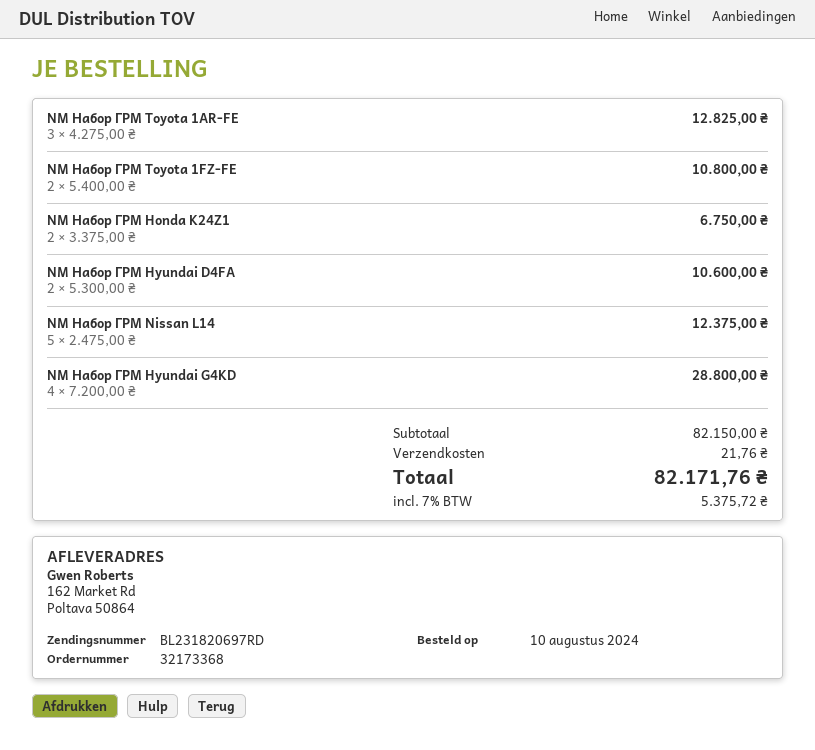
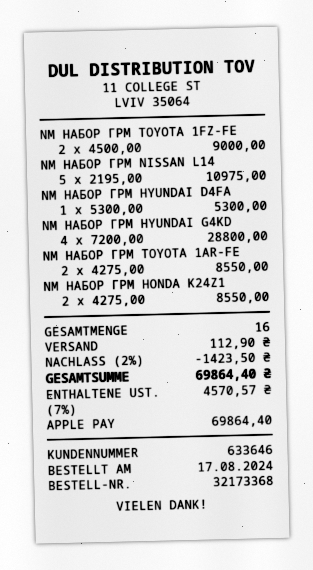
order date: 2024-08-10 -> 2024-08-17
NM Набор ГРМ Toyota 1AR-FE: 3 x 4275.00 = 12825.00 -> 2 x 4275.00 = 8550.00
NM Набор ГРМ Toyota 1FZ-FE: 2 x 5400.00 = 10800.00 -> 2 x 4500.00 = 9000.00
NM Набор ГРМ Honda K24Z1: 2 x 3375.00 = 6750.00 -> 2 x 4275.00 = 8550.00
NM Набор ГРМ Hyundai D4FA: 2 x 5300.00 = 10600.00 -> 1 x 5300.00 = 5300.00
NM Набор ГРМ Nissan L14: 5 x 2475.00 = 12375.00 -> 5 x 2195.00 = 10975.00
discount: none -> 2% = 1423.50
shipping: 21.76 -> 112.90
tax: 7% = 5375.72 -> 7% = 4570.57
total: 82171.76 -> 69864.40

